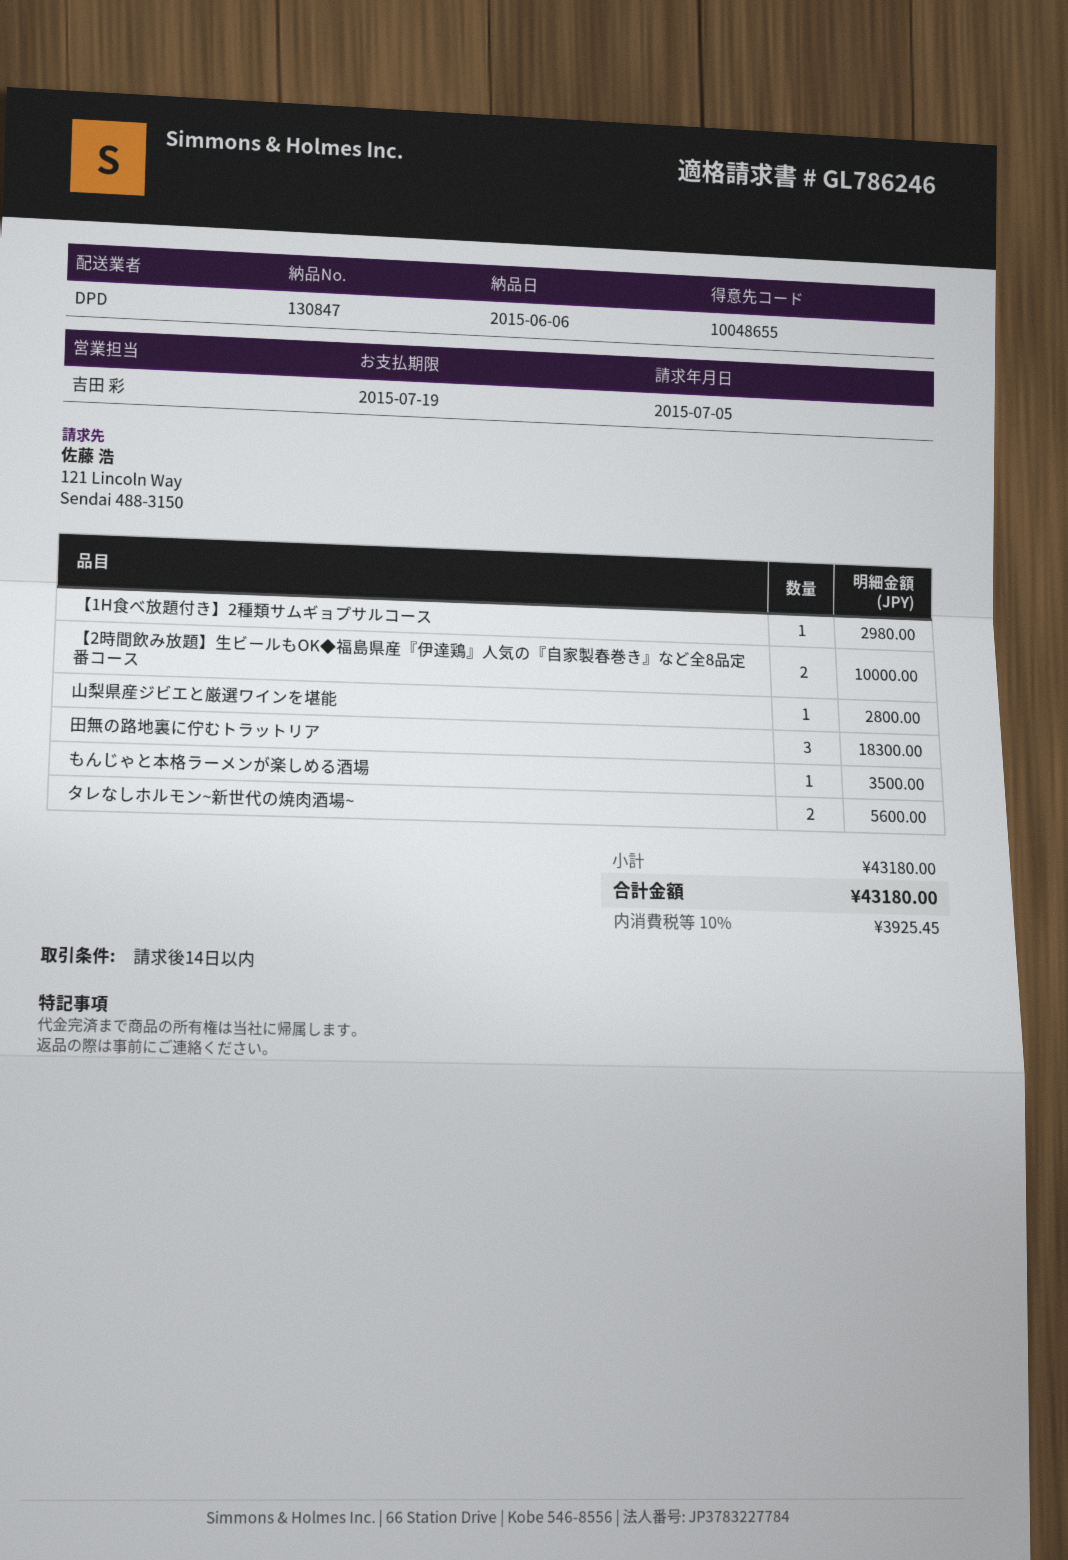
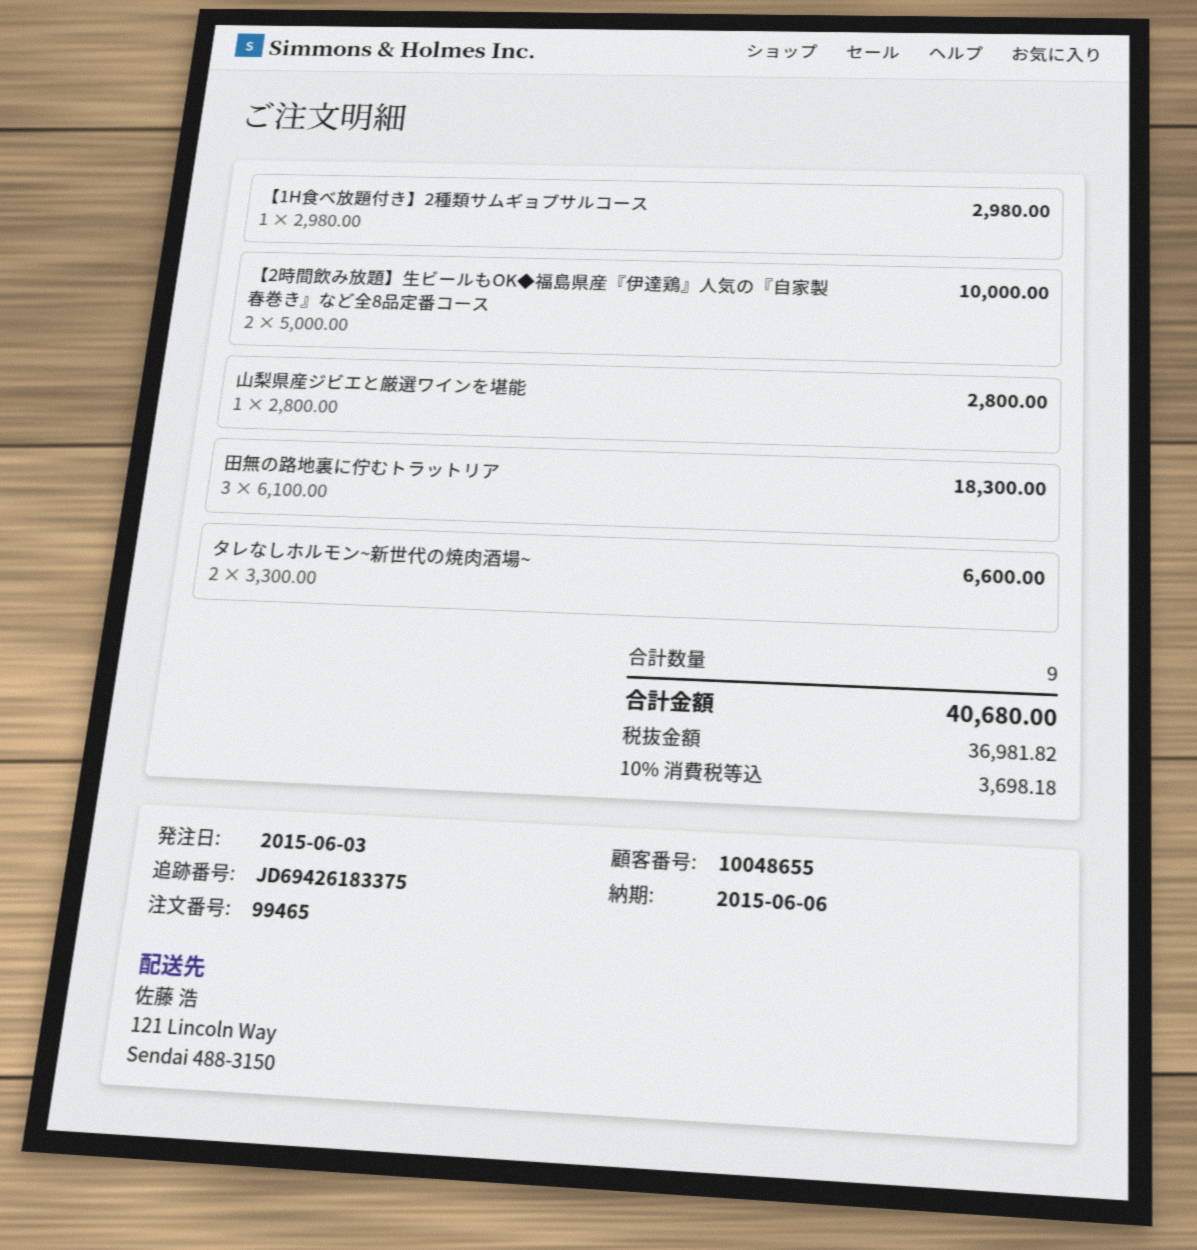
もんじゃと本格ラーメンが楽しめる酒場: 1 for 3500.00 -> none
タレなしホルモン~新世代の焼肉酒場~: 2 for 5600.00 -> 2 for 6600.00
tax: 10% = 3925.45 -> 10% = 3698.18
total: 43180.00 -> 40680.00

